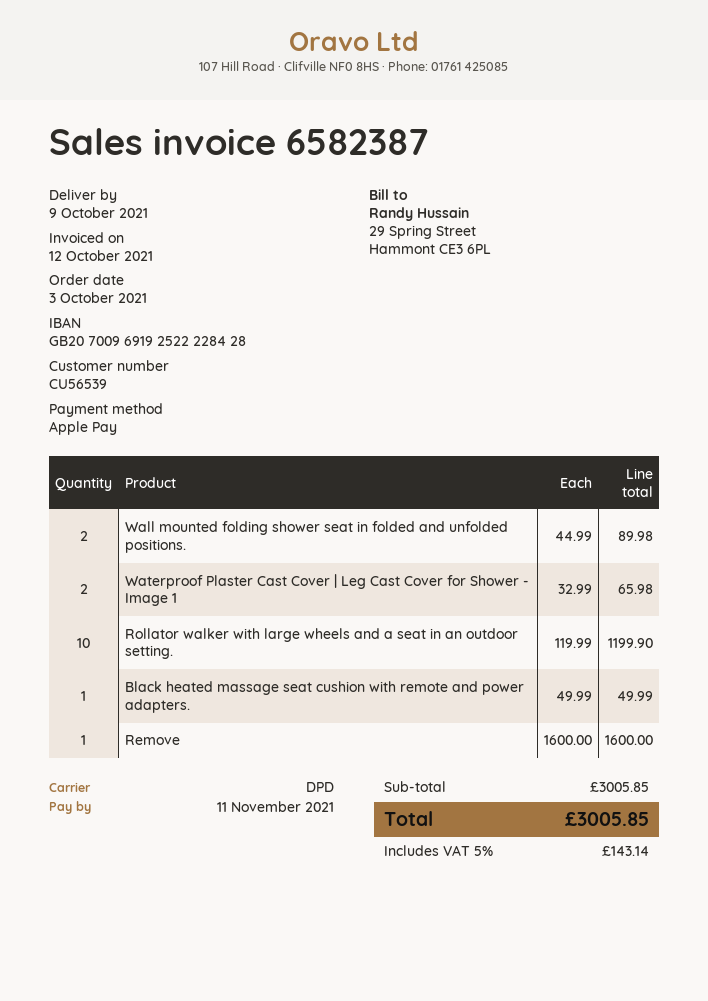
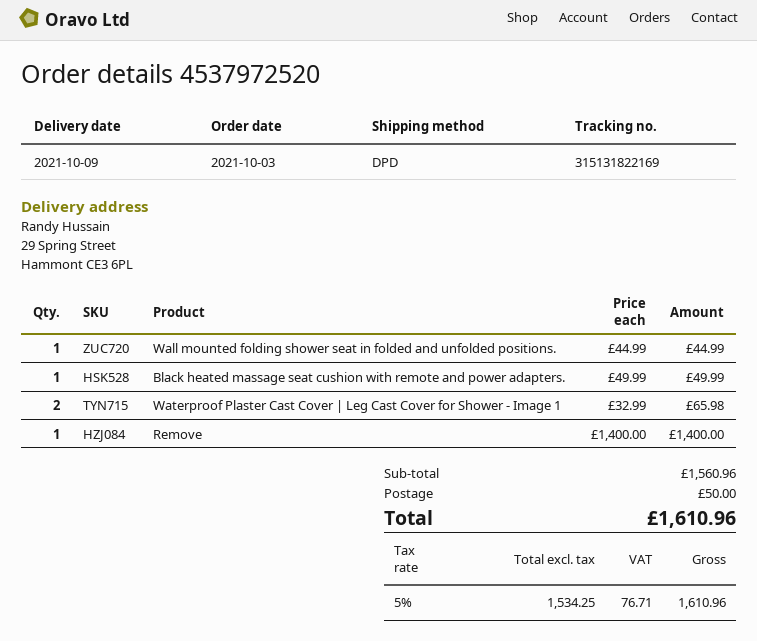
Wall mounted folding shower seat in folded and unfolded positions.: 2 x 44.99 = 89.98 -> 1 x 44.99 = 44.99
Rollator walker with large wheels and a seat in an outdoor setting.: 10 x 119.99 = 1199.90 -> none
Remove: 1 x 1600.00 = 1600.00 -> 1 x 1400.00 = 1400.00
subtotal: 3005.85 -> 1560.96
shipping: none -> 50.00
tax: 5% = 143.14 -> 5% = 76.71
total: 3005.85 -> 1610.96

